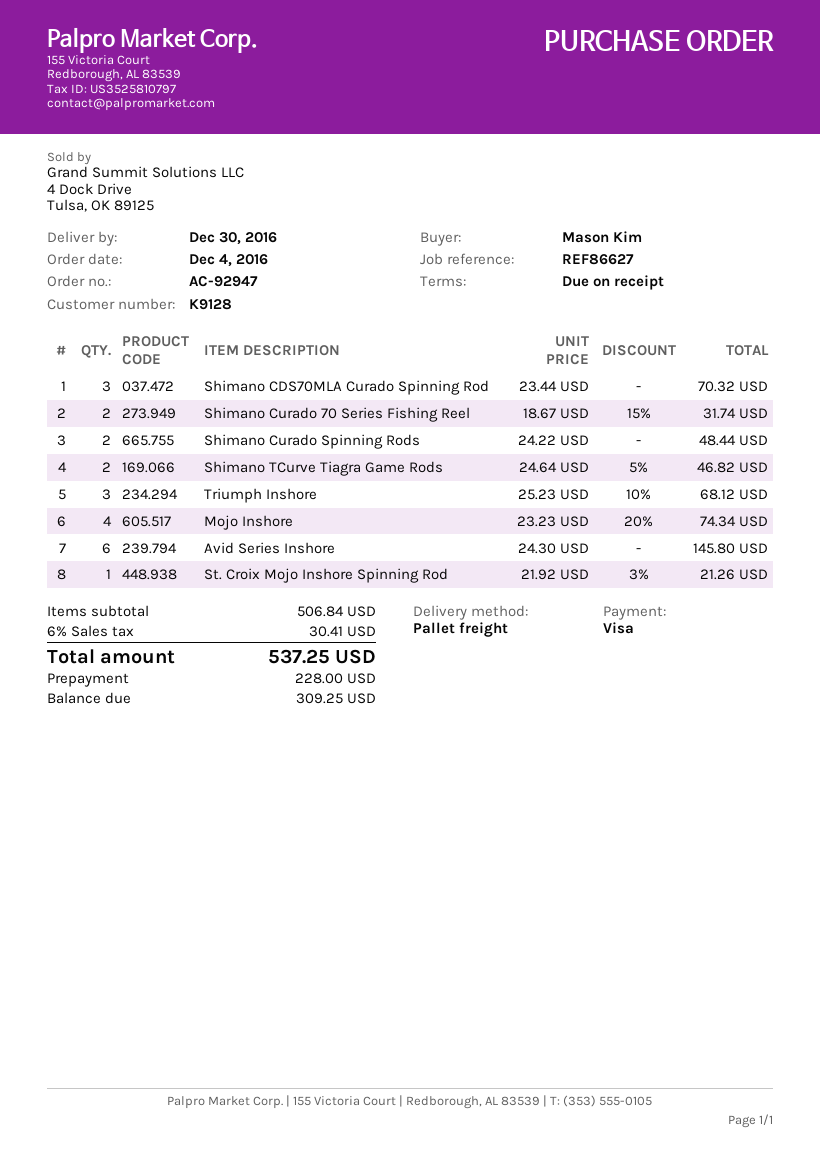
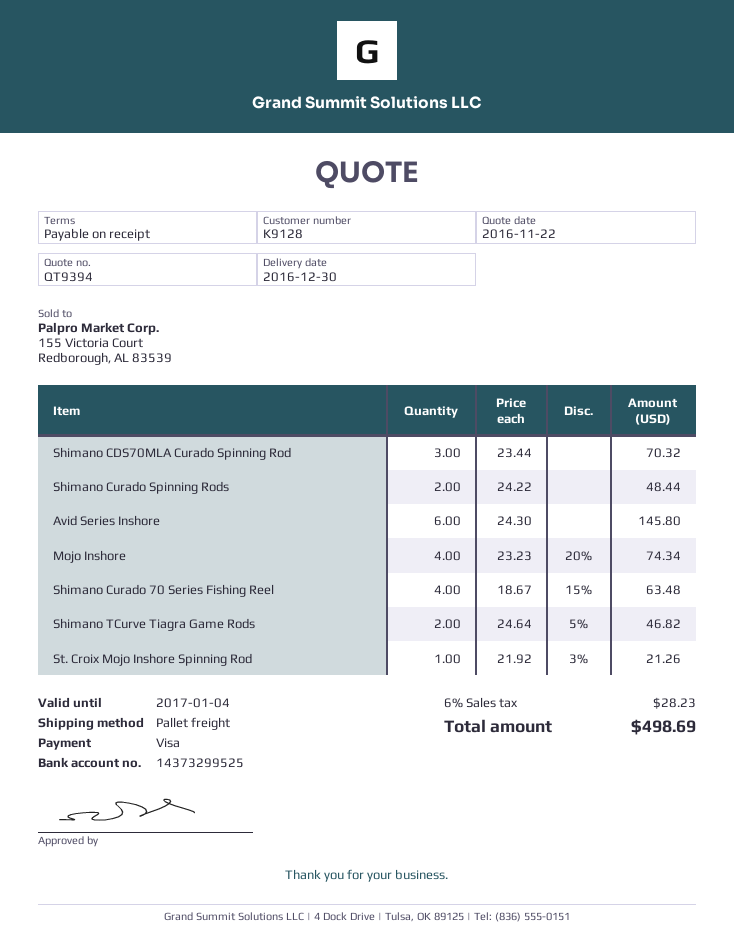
Shimano Curado 70 Series Fishing Reel: 2 x 18.67 - 15% = 31.74 -> 4 x 18.67 - 15% = 63.48
Triumph Inshore: 3 x 25.23 - 10% = 68.12 -> none
tax: 6% = 30.41 -> 6% = 28.23
total: 537.25 -> 498.69

